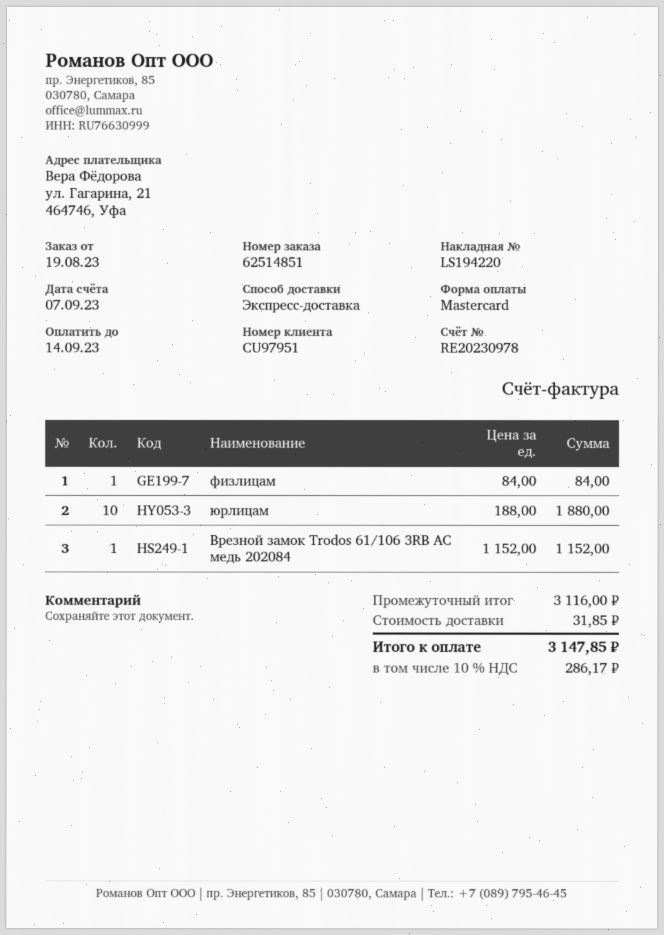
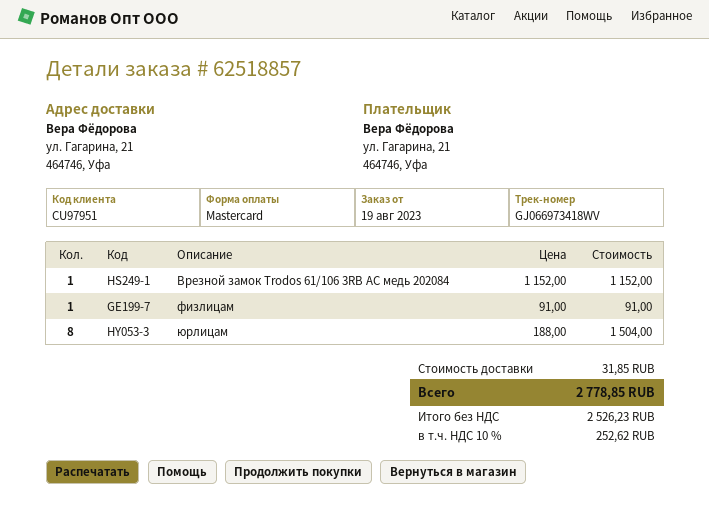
order number: 62514851 -> 62518857
физлицам: 1 x 84.00 = 84.00 -> 1 x 91.00 = 91.00
юрлицам: 10 x 188.00 = 1880.00 -> 8 x 188.00 = 1504.00
tax: 10% = 286.17 -> 10% = 252.62
total: 3147.85 -> 2778.85

